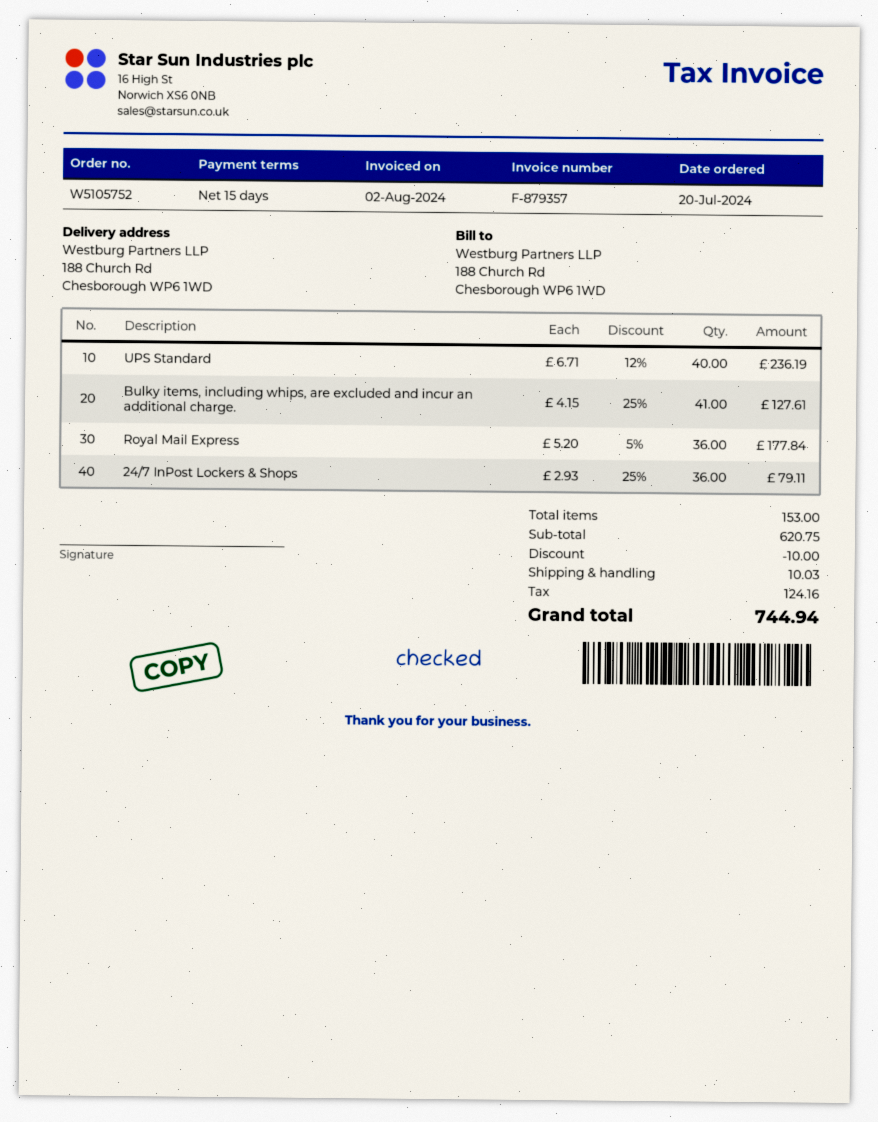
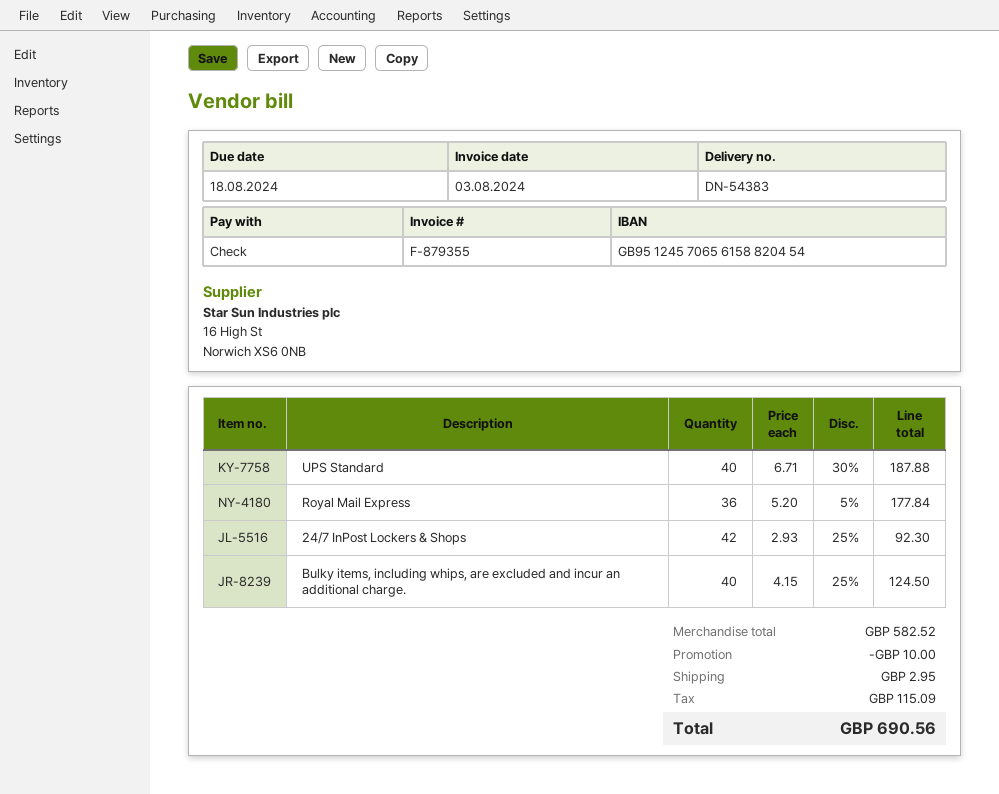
invoice number: F-879357 -> F-879355
invoice date: 2024-08-02 -> 2024-08-03
UPS Standard: 40 x 6.71 - 12% = 236.19 -> 40 x 6.71 - 30% = 187.88
Bulky items, including whips, are excluded and incur an additional charge.: 41 x 4.15 - 25% = 127.61 -> 40 x 4.15 - 25% = 124.50
24/7 InPost Lockers & Shops: 36 x 2.93 - 25% = 79.11 -> 42 x 2.93 - 25% = 92.30
subtotal: 620.75 -> 582.52
shipping: 10.03 -> 2.95
tax: 124.16 -> 115.09
total: 744.94 -> 690.56

